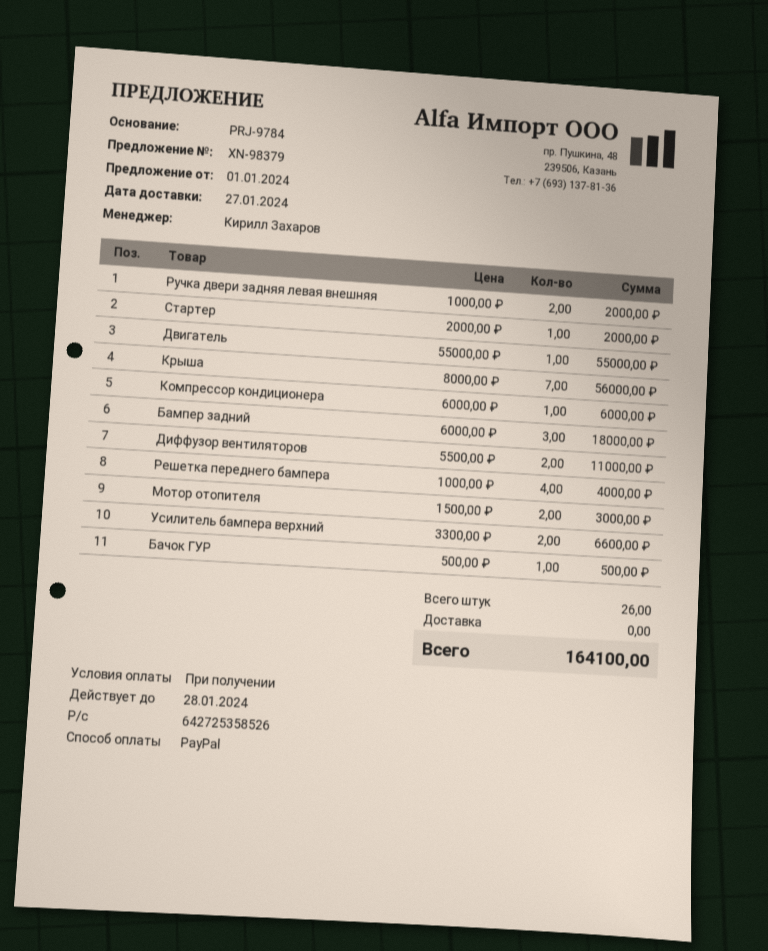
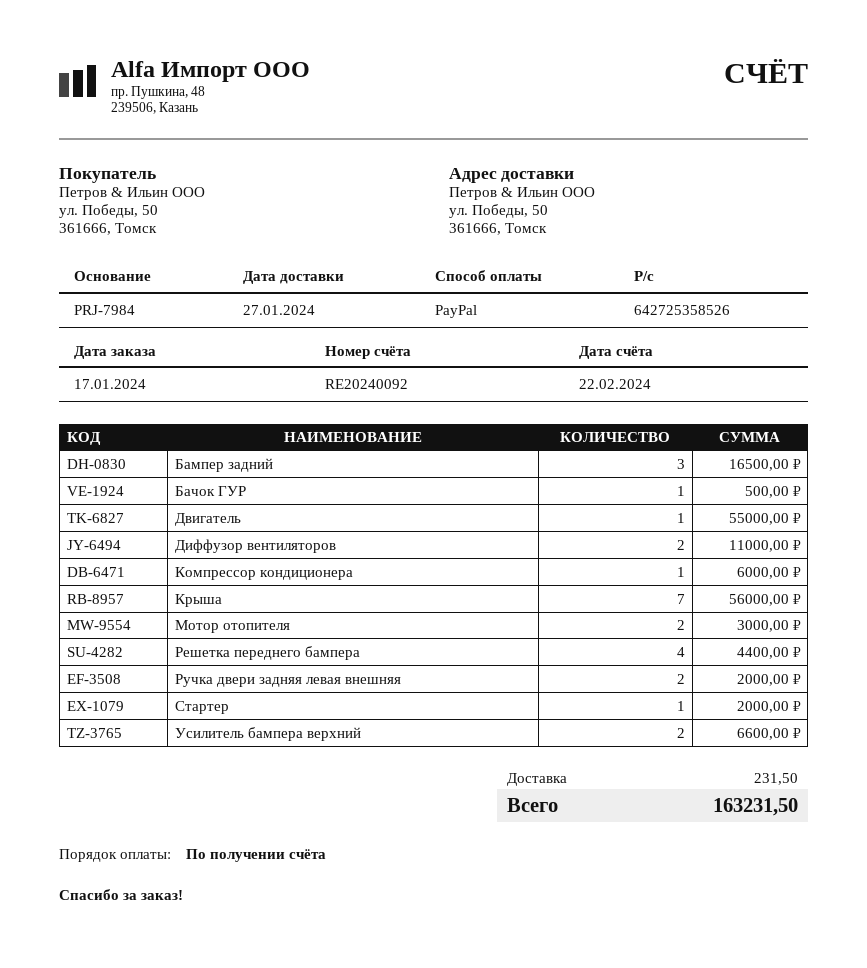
reference: PRJ-9784 -> PRJ-7984
Бампер задний: 3 for 18000.00 -> 3 for 16500.00
Решетка переднего бампера: 4 for 4000.00 -> 4 for 4400.00
shipping: 0.00 -> 231.50
total: 164100.00 -> 163231.50

